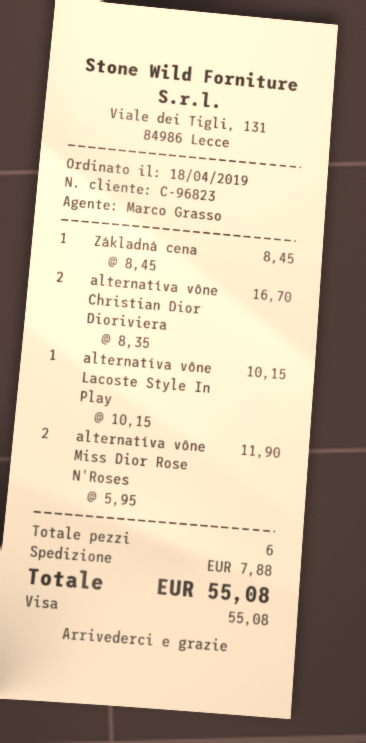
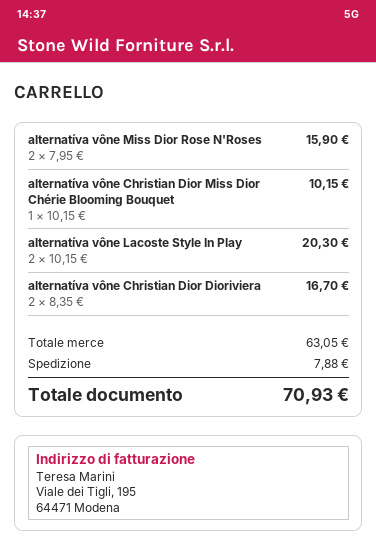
Základná cena: 1 x 8.45 = 8.45 -> none
alternatíva vône Lacoste Style In Play: 1 x 10.15 = 10.15 -> 2 x 10.15 = 20.30
alternatíva vône Miss Dior Rose N'Roses: 2 x 5.95 = 11.90 -> 2 x 7.95 = 15.90
alternatíva vône Christian Dior Miss Dior Chérie Blooming Bouquet: none -> 1 x 10.15 = 10.15
total: 55.08 -> 70.93

